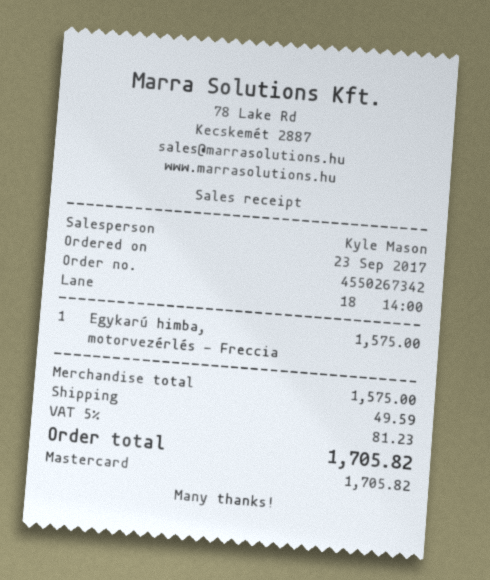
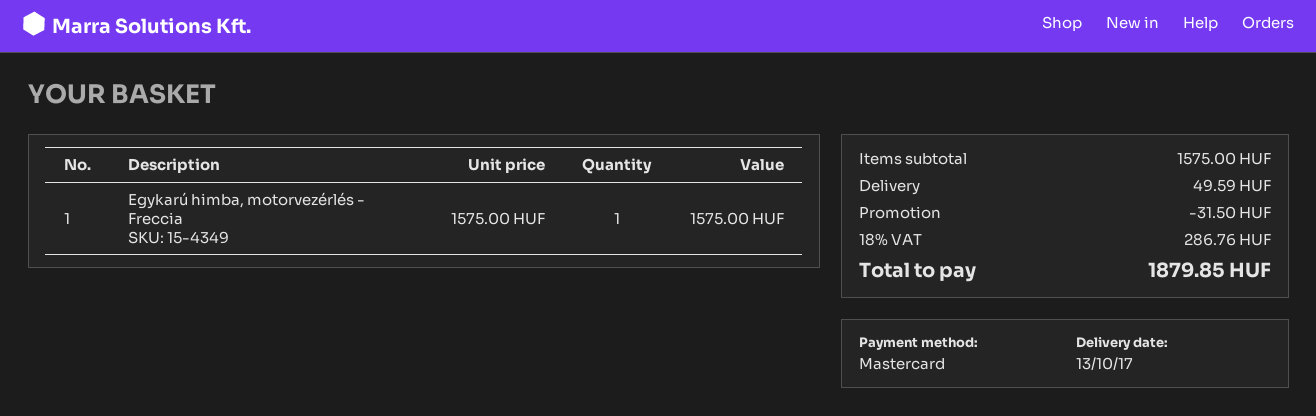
discount: none -> 31.50
tax: 5% = 81.23 -> 18% = 286.76
total: 1705.82 -> 1879.85

